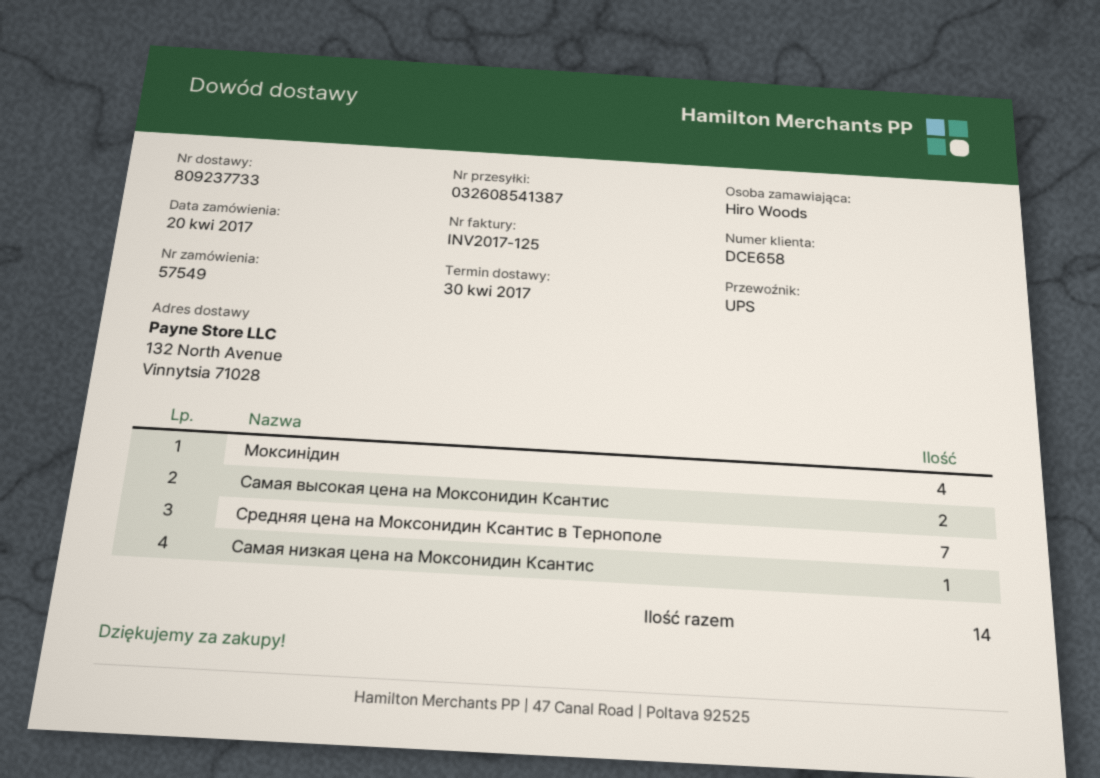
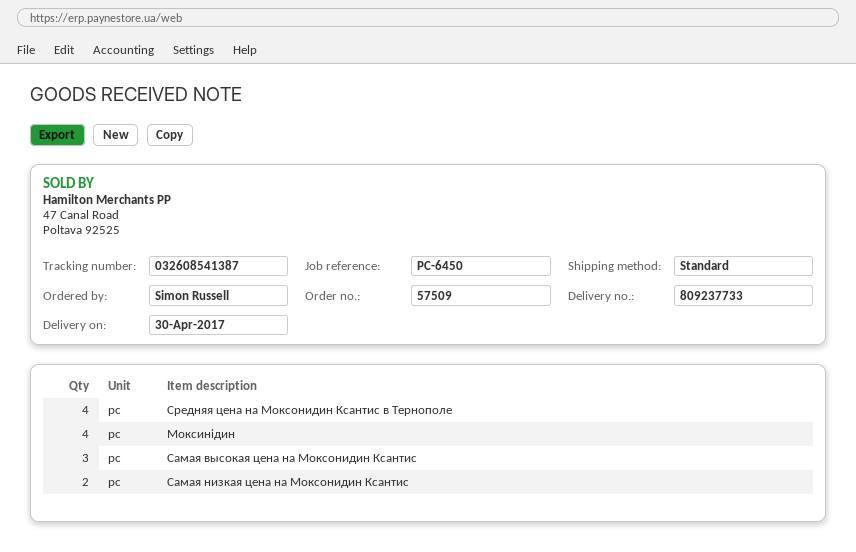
order number: 57549 -> 57509
ordered by: Hiro Woods -> Simon Russell
shipping method: UPS -> standard
Самая высокая цена на Моксонидин Ксантис: 2 -> 3
Средняя цена на Моксонидин Ксантис в Тернополе: 7 -> 4
Самая низкая цена на Моксонидин Ксантис: 1 -> 2

